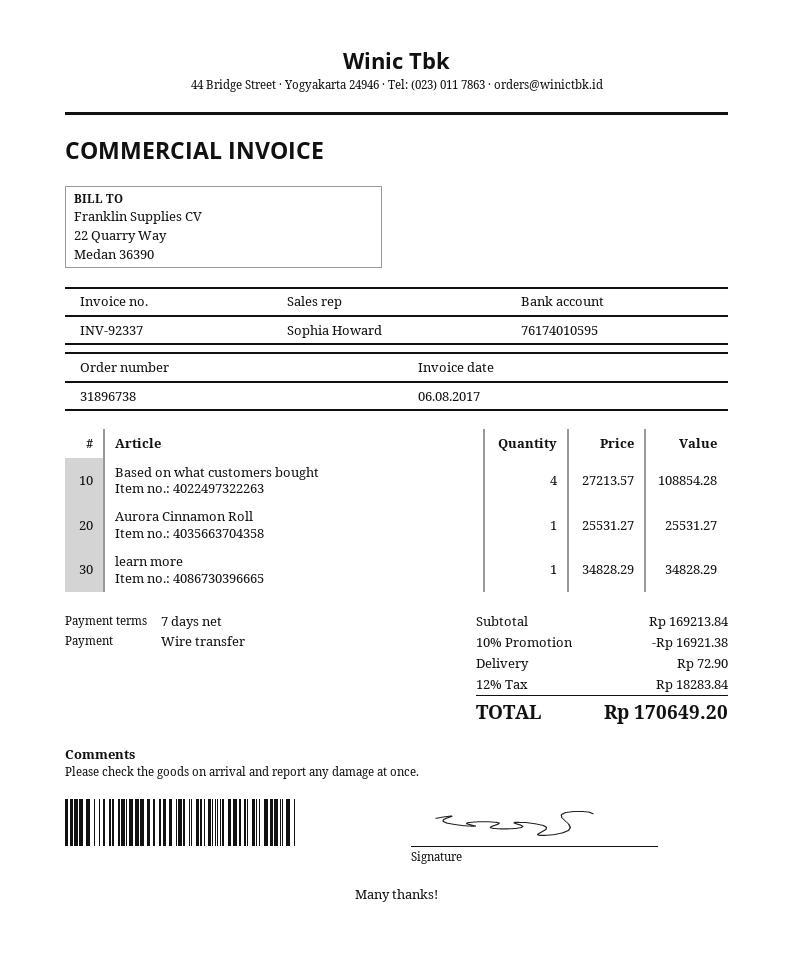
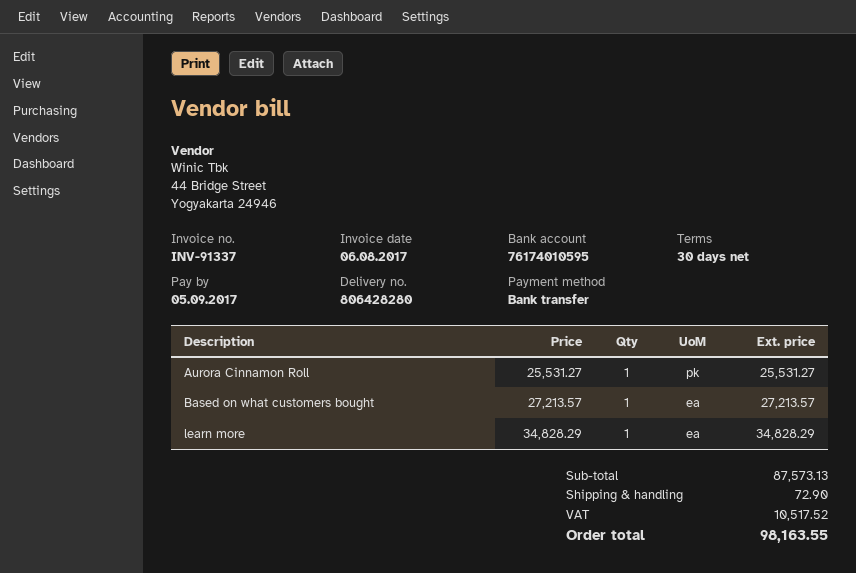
invoice number: INV-92337 -> INV-91337
payment terms: 7 days -> 30 days
Based on what customers bought: 4 x 27213.57 = 108854.28 -> 1 x 27213.57 = 27213.57
subtotal: 169213.84 -> 87573.13
discount: 10% = 16921.38 -> none
tax: 18283.84 -> 10517.52
total: 170649.20 -> 98163.55

